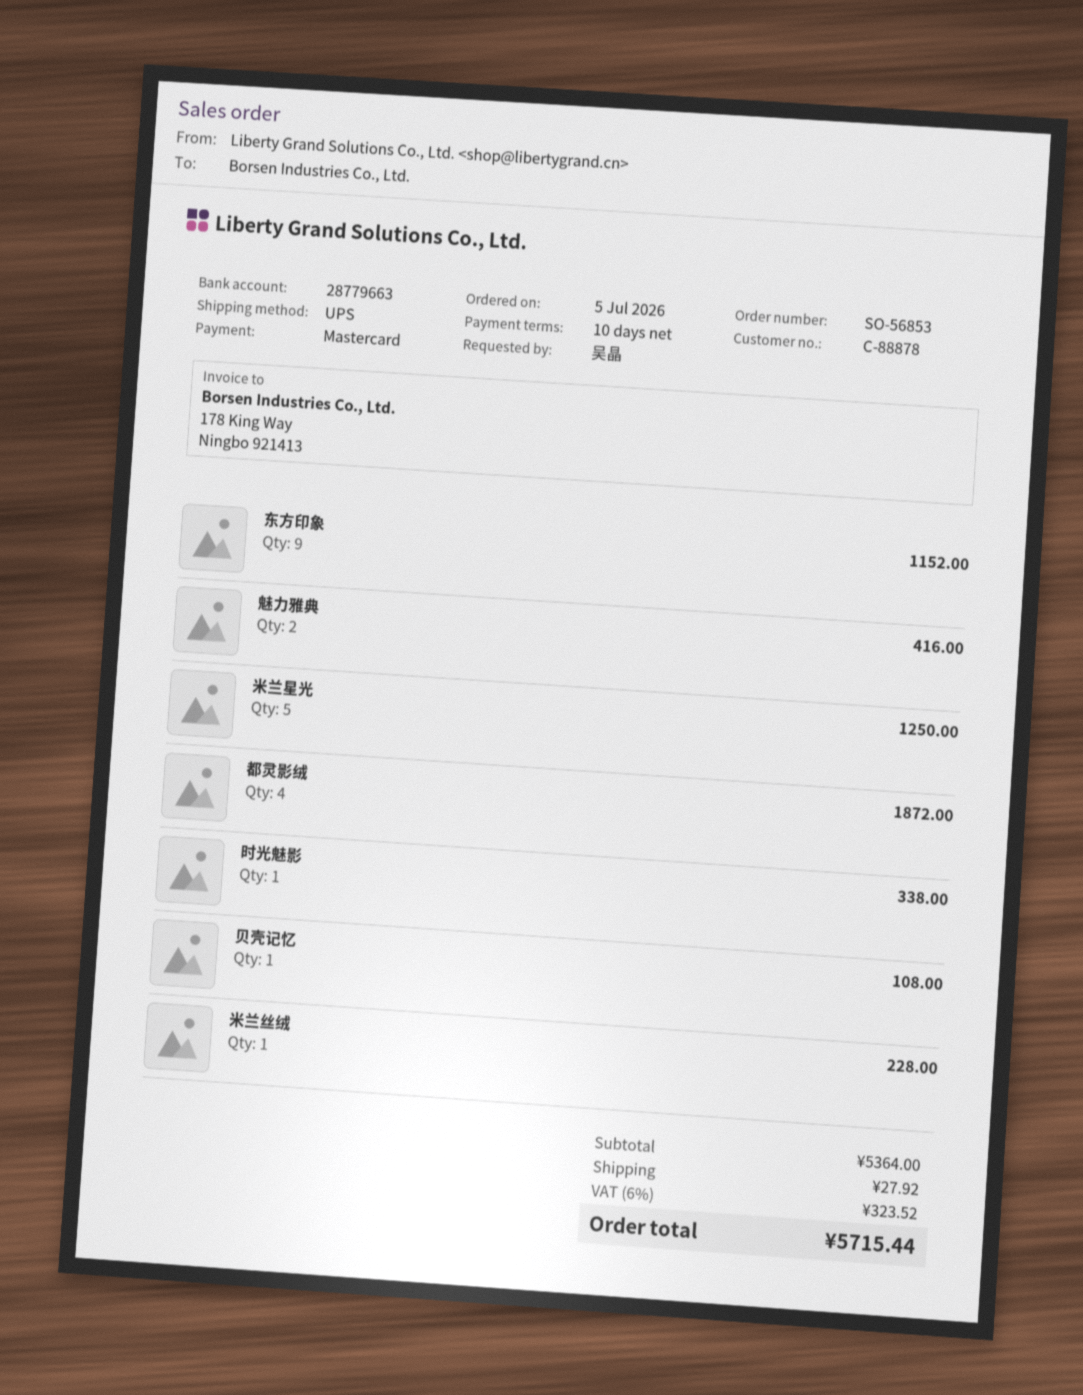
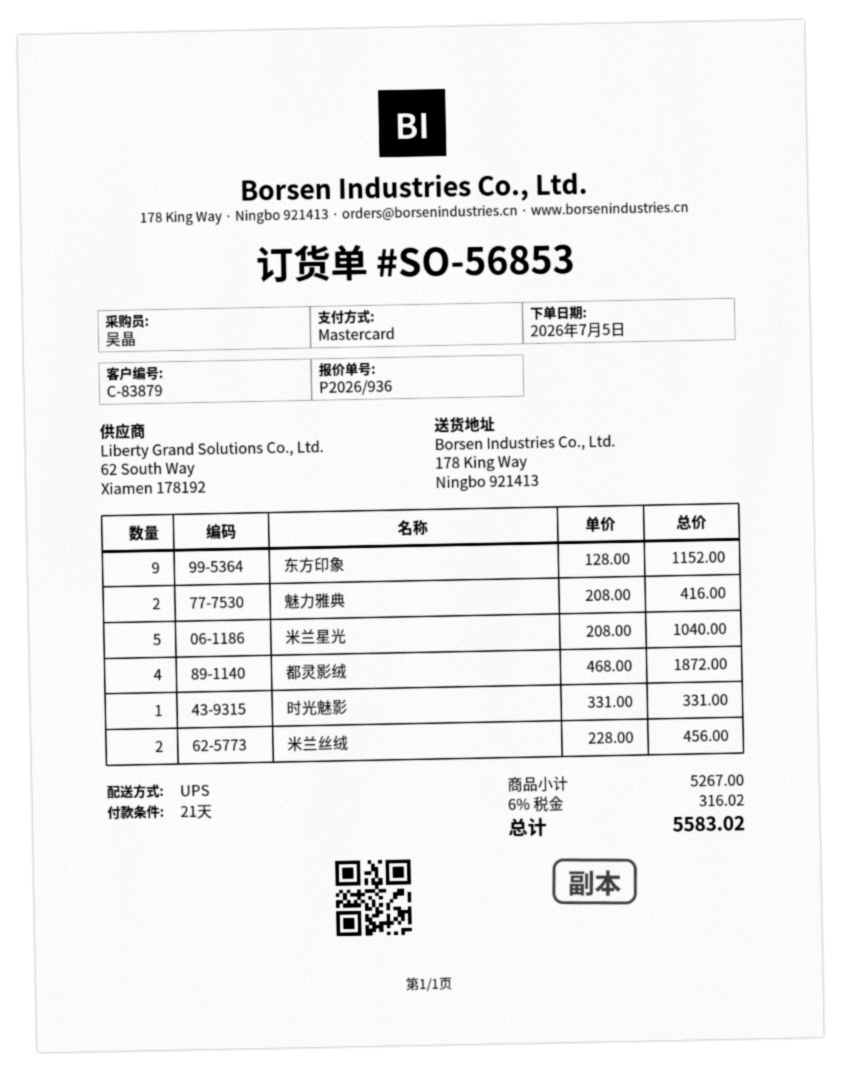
payment terms: 10 days -> 21 days
customer number: C-88878 -> C-83879
米兰星光: 5 for 1250.00 -> 5 for 1040.00
时光魅影: 1 for 338.00 -> 1 for 331.00
贝壳记忆: 1 for 108.00 -> none
米兰丝绒: 1 for 228.00 -> 2 for 456.00
subtotal: 5364.00 -> 5267.00
shipping: 27.92 -> none
tax: 6% = 323.52 -> 6% = 316.02
total: 5715.44 -> 5583.02

